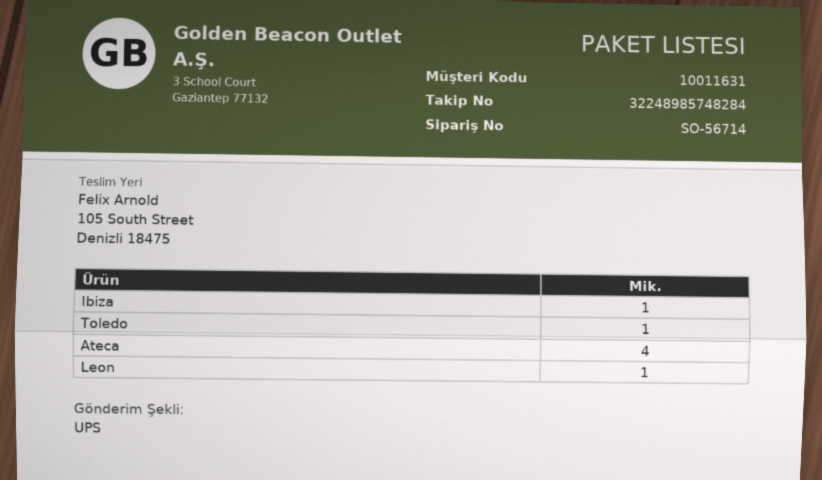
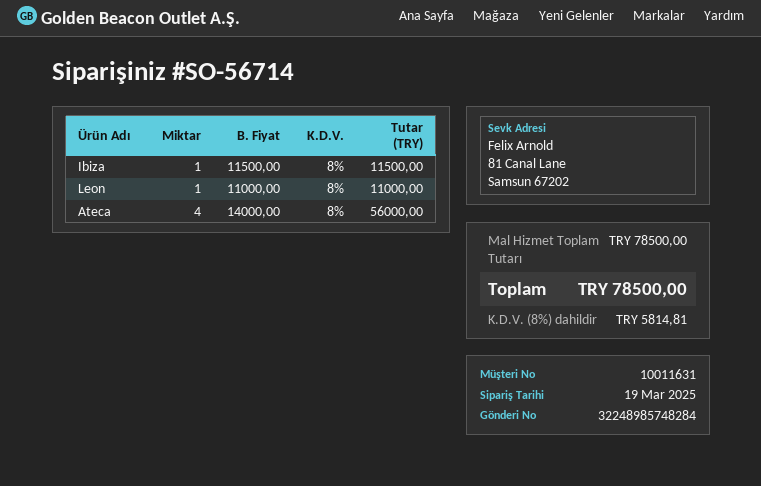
ship to: 105 South Street, Denizli 18475 -> 81 Canal Lane, Samsun 67202
Toledo: 1 -> none

